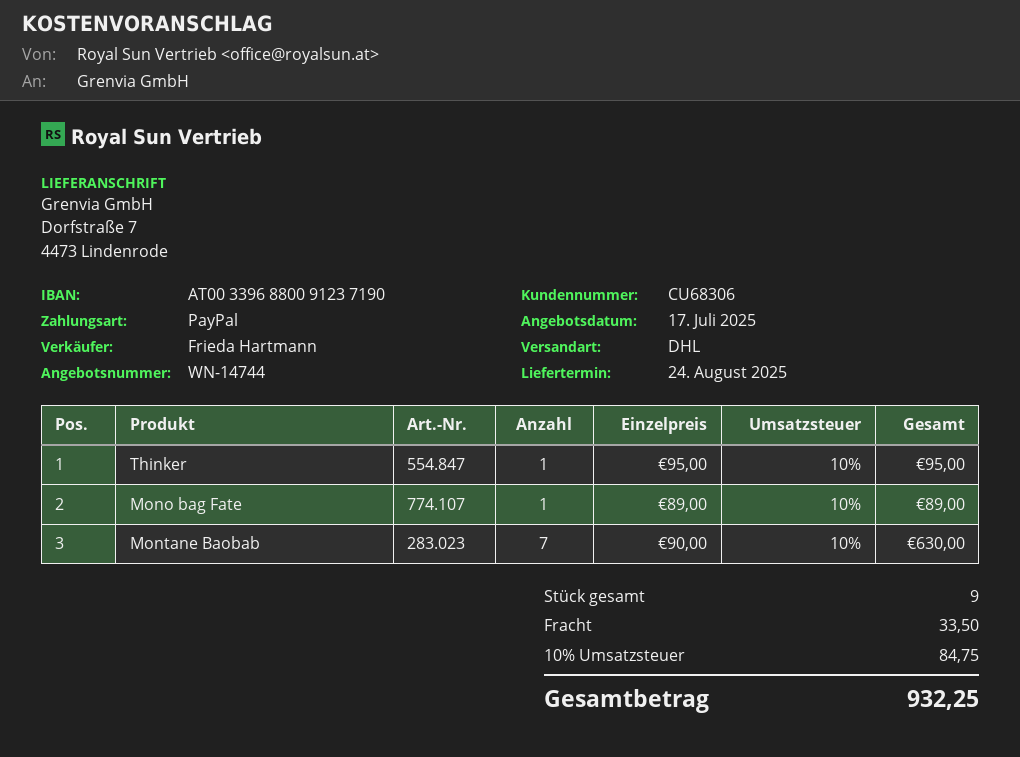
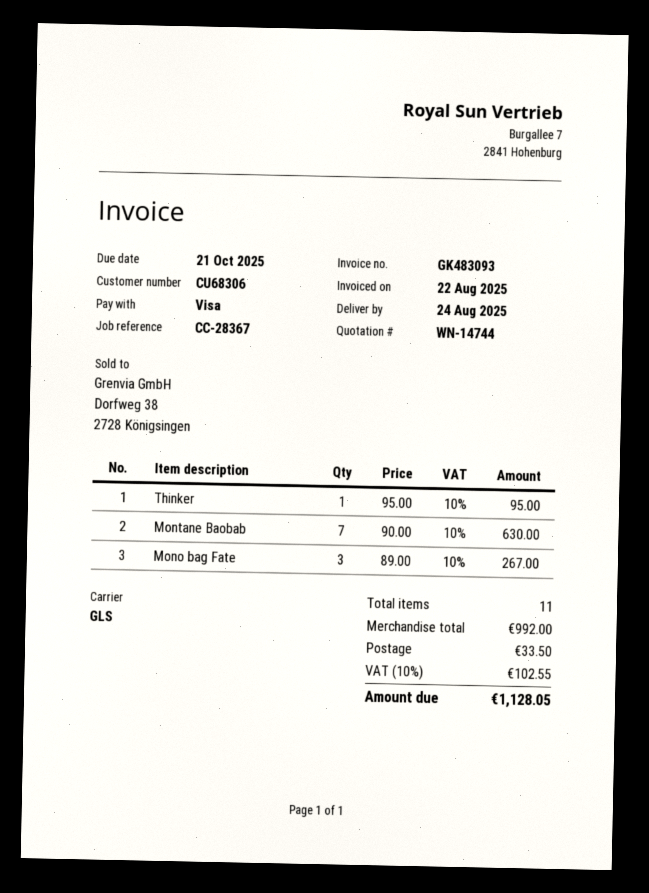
payment method: PayPal -> Visa
shipping method: DHL -> GLS
Mono bag Fate: 1 x 89.00 = 89.00 -> 3 x 89.00 = 267.00
total quantity: 9 -> 11
tax: 10% = 84.75 -> 10% = 102.55
total: 932.25 -> 1128.05

